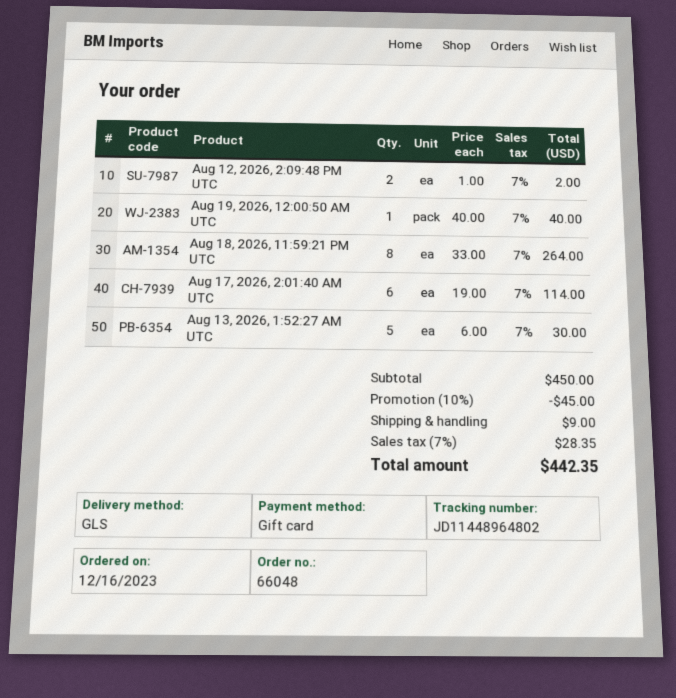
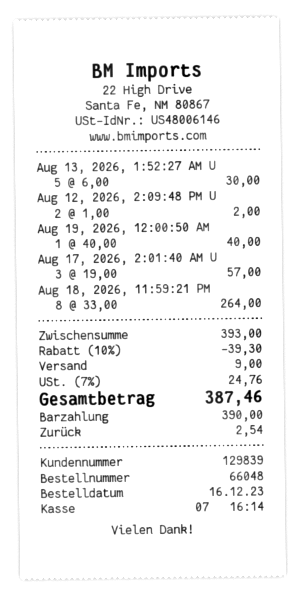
payment method: gift card -> cash
Aug 17, 2026, 2:01:40 AM UTC: 6 x 19.00 = 114.00 -> 3 x 19.00 = 57.00
subtotal: 450.00 -> 393.00
discount: 10% = 45.00 -> 10% = 39.30
tax: 7% = 28.35 -> 7% = 24.76
total: 442.35 -> 387.46

